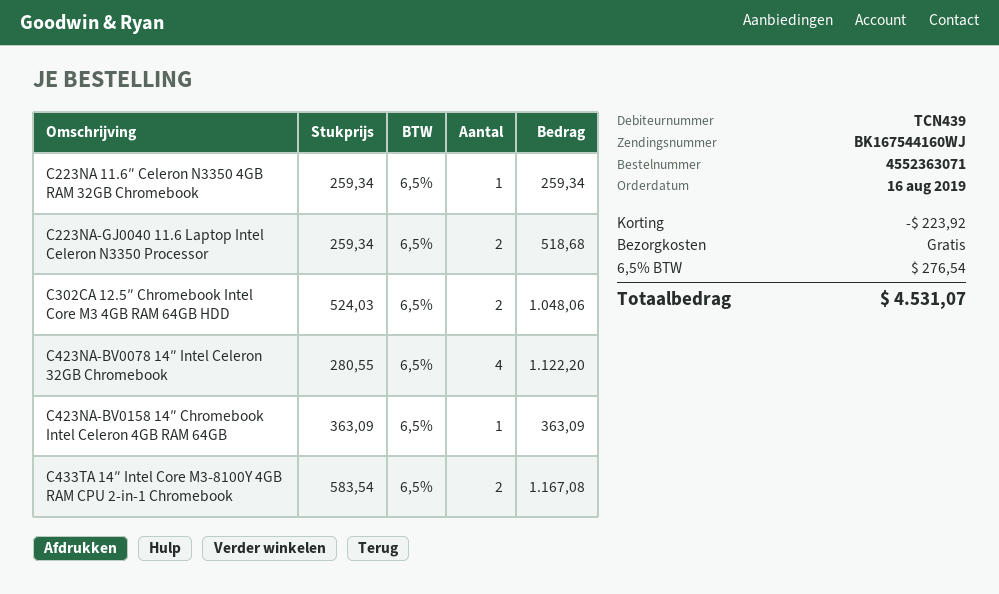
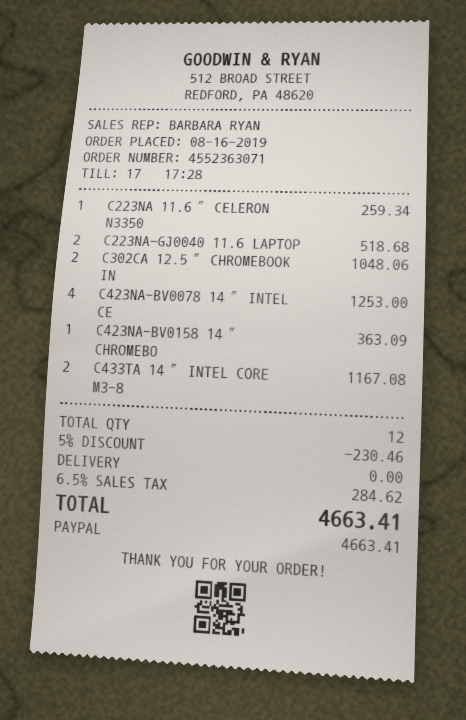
C423NA-BV0078 14″ Intel Celeron 32GB Chromebook: 4 for 1122.20 -> 4 for 1253.00
discount: 223.92 -> 230.46
tax: 6.5% = 276.54 -> 6.5% = 284.62
total: 4531.07 -> 4663.41

